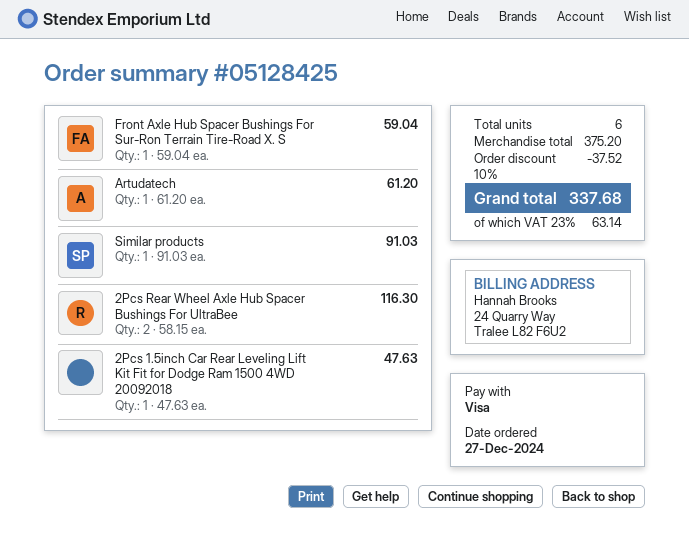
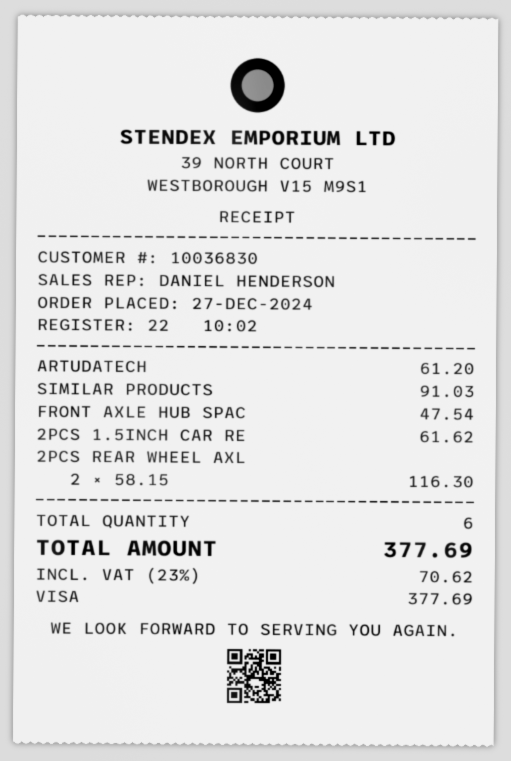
Front Axle Hub Spacer Bushings For Sur-Ron Terrain Tire-Road X. S: 1 x 59.04 = 59.04 -> 1 x 47.54 = 47.54
2Pcs 1.5inch Car Rear Leveling Lift Kit Fit for Dodge Ram 1500 4WD 20092018: 1 x 47.63 = 47.63 -> 1 x 61.62 = 61.62
discount: 10% = 37.52 -> none
tax: 23% = 63.14 -> 23% = 70.62
total: 337.68 -> 377.69

